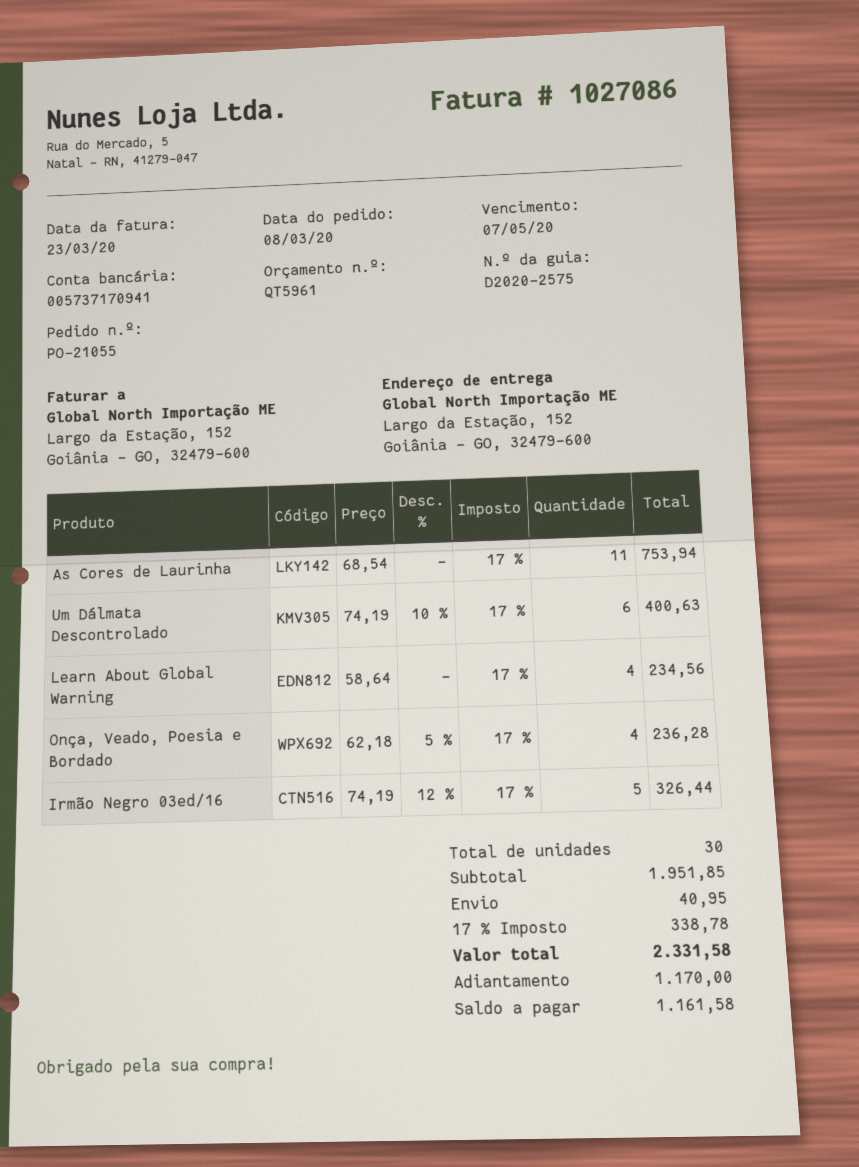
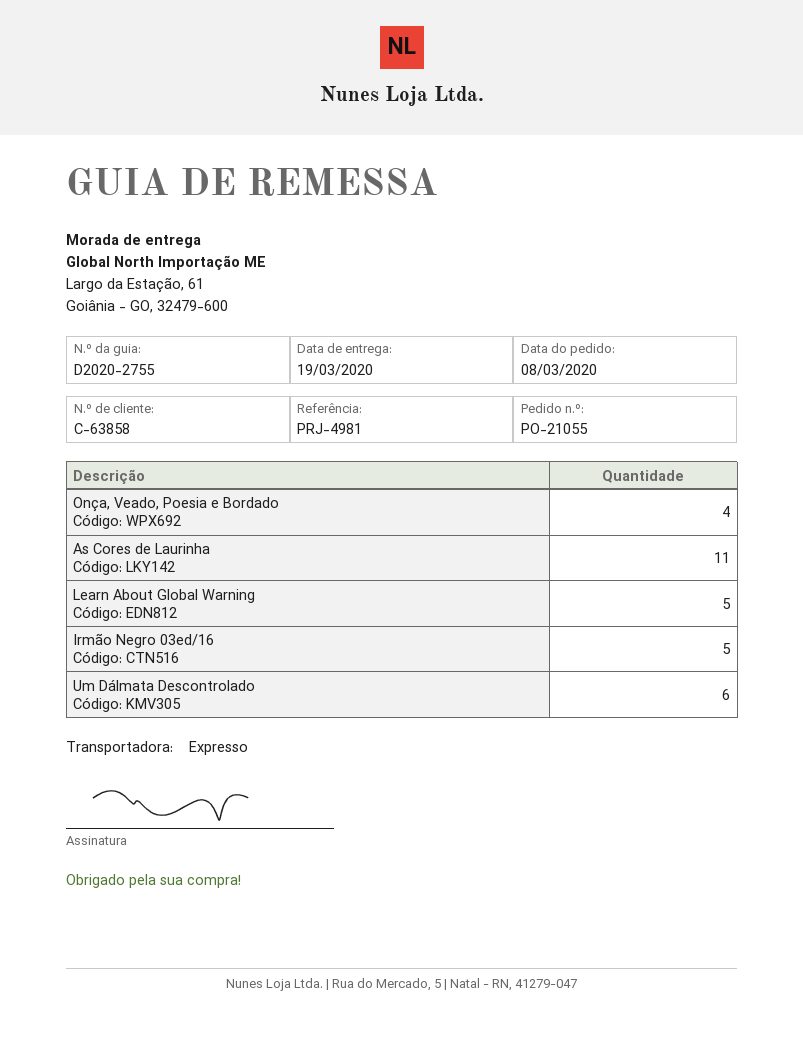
delivery note number: D2020-2575 -> D2020-2755
ship to: Largo da Estação, 152, Goiânia - GO, 32479-600 -> Largo da Estação, 61, Goiânia - GO, 32479-600
Learn About Global Warning: 4 -> 5

